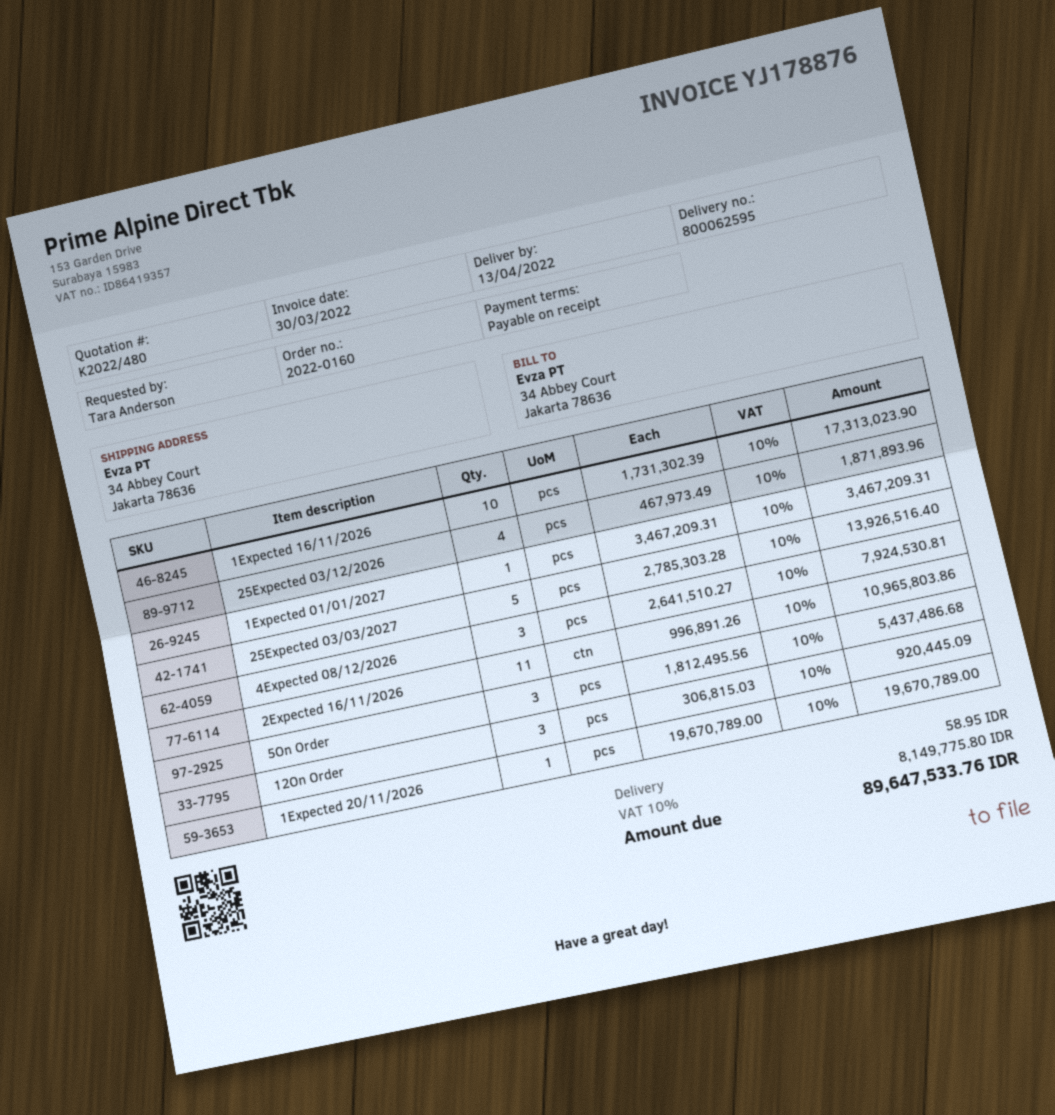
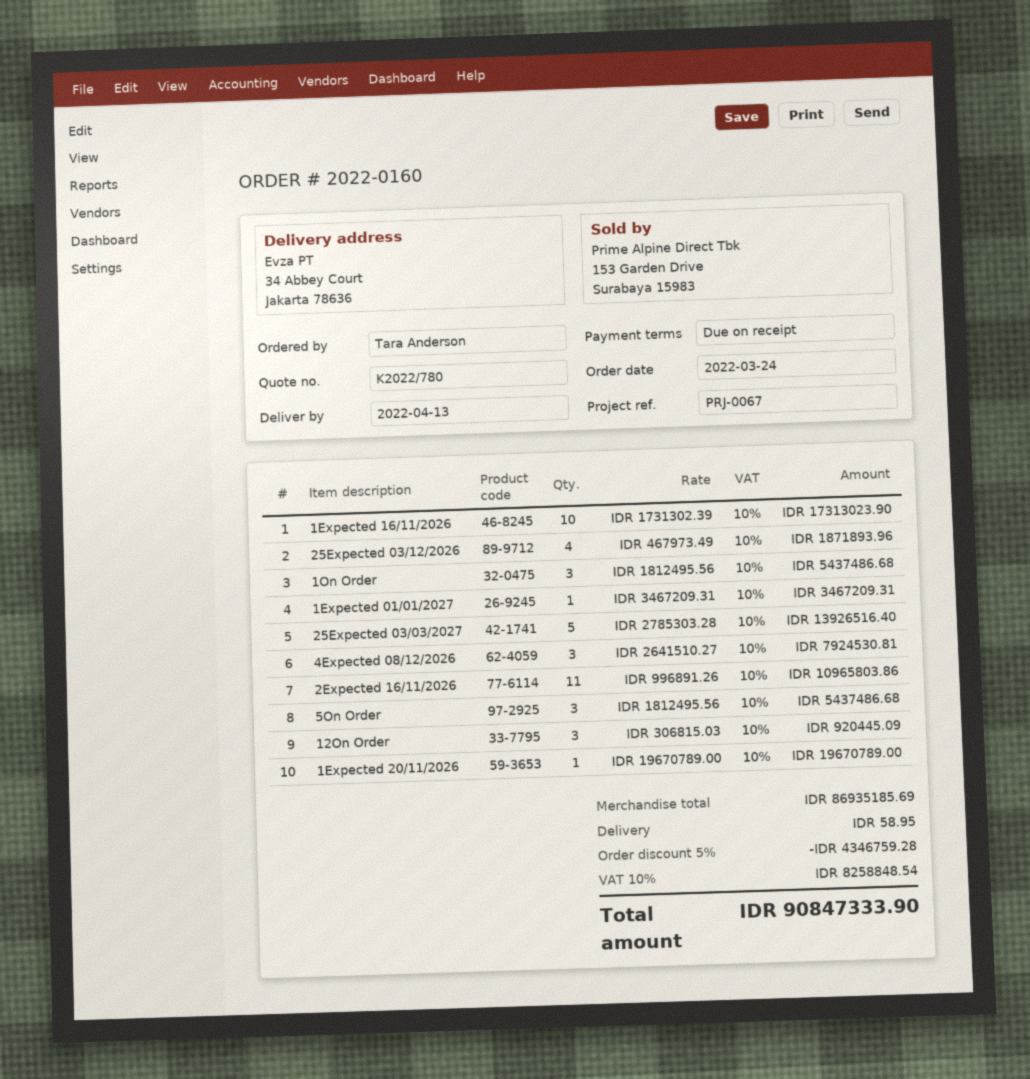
quote number: K2022/480 -> K2022/780
1On Order: none -> 3 x 1812495.56 = 5437486.68
discount: none -> 5% = 4346759.28
tax: 10% = 8149775.80 -> 10% = 8258848.54
total: 89647533.76 -> 90847333.90

